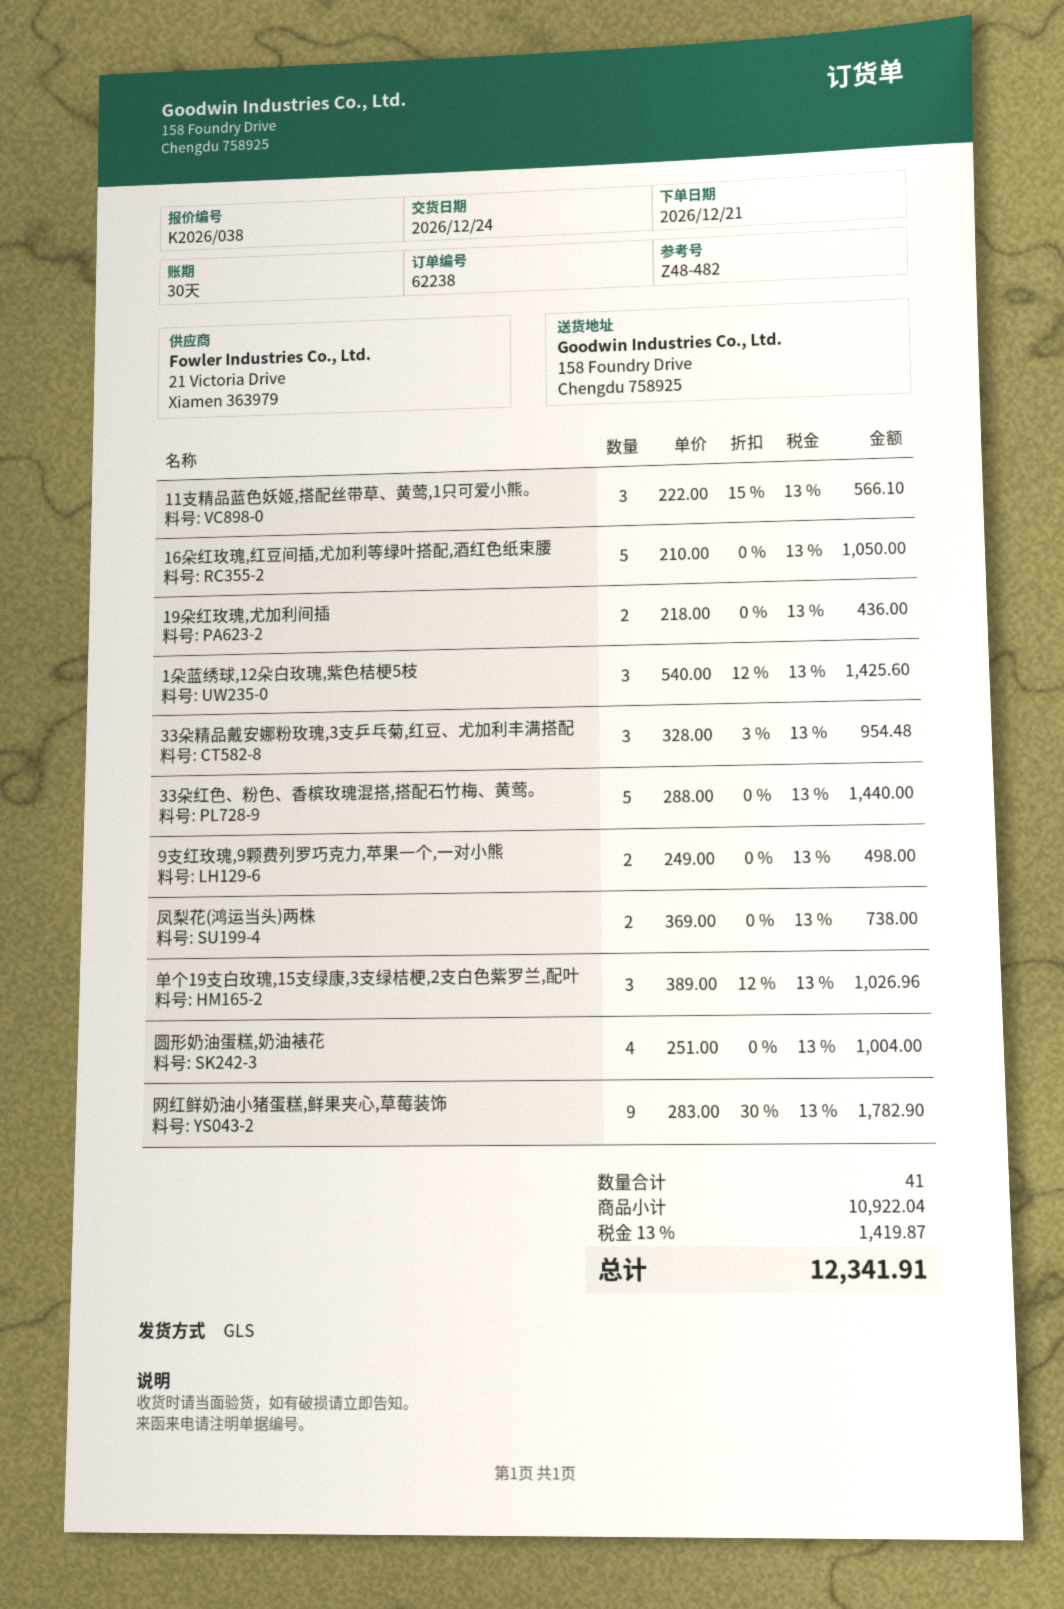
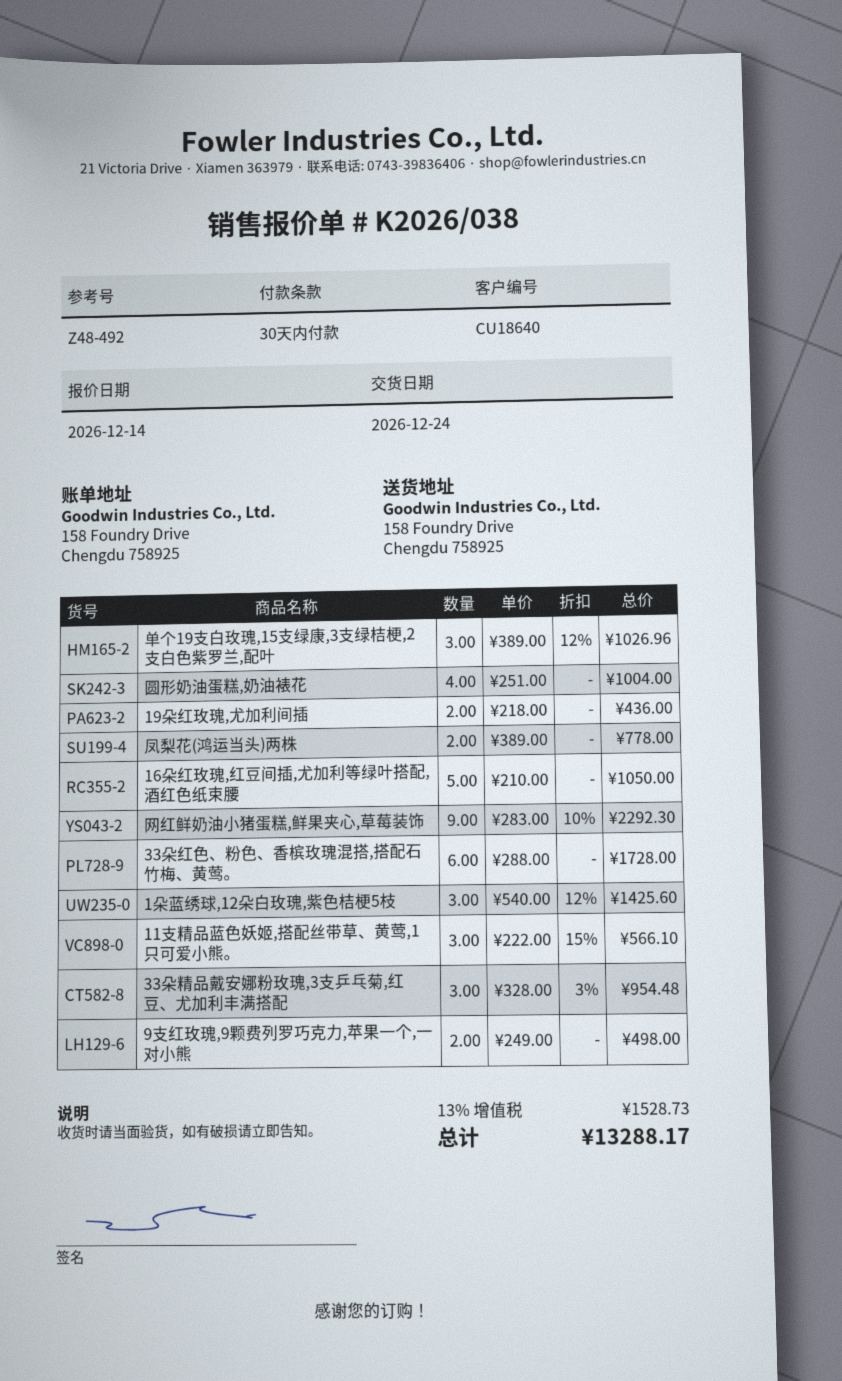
reference: Z48-482 -> Z48-492
33朵红色、粉色、香槟玫瑰混搭,搭配石竹梅、黄莺。: 5 x 288.00 = 1440.00 -> 6 x 288.00 = 1728.00
凤梨花(鸿运当头)两株: 2 x 369.00 = 738.00 -> 2 x 389.00 = 778.00
网红鲜奶油小猪蛋糕,鲜果夹心,草莓装饰: 9 x 283.00 - 30% = 1782.90 -> 9 x 283.00 - 10% = 2292.30
tax: 13% = 1419.87 -> 13% = 1528.73
total: 12341.91 -> 13288.17

